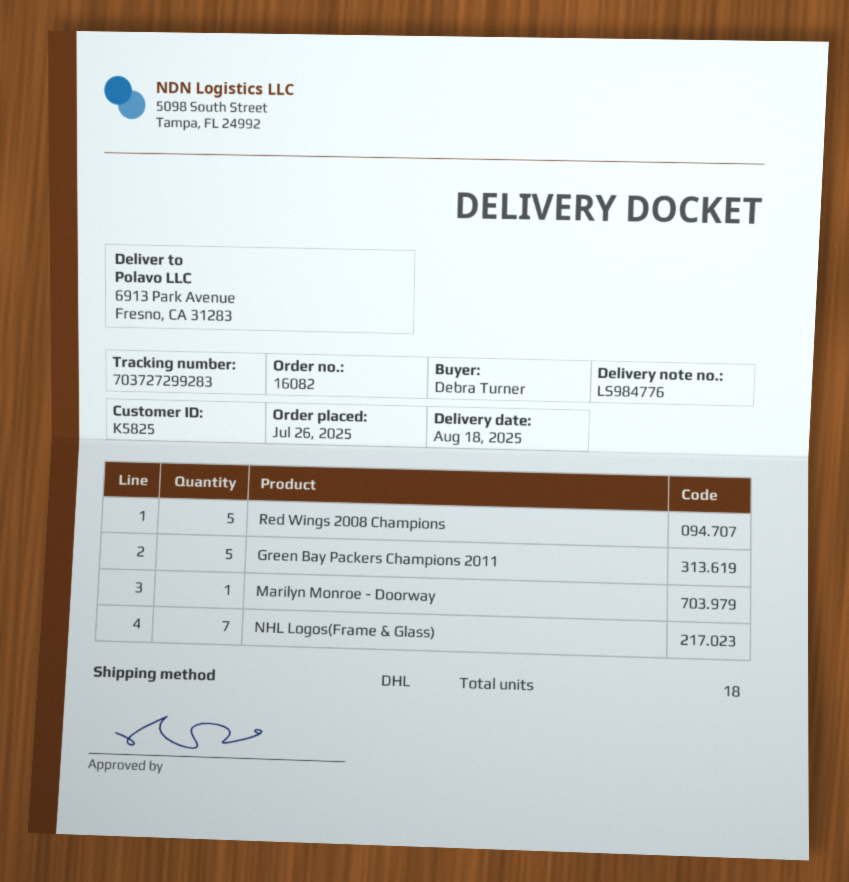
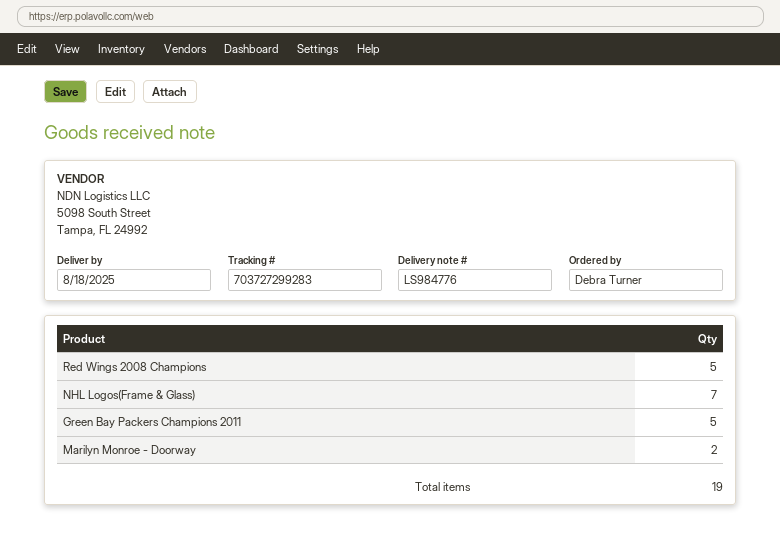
Marilyn Monroe - Doorway: 1 -> 2
total quantity: 18 -> 19

